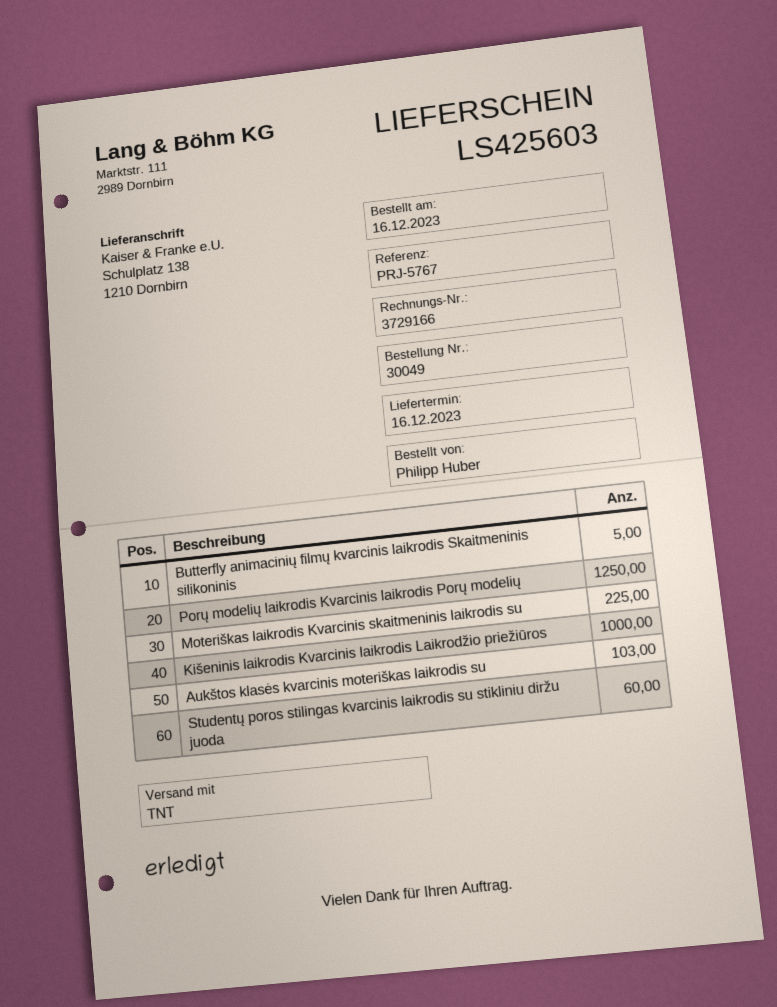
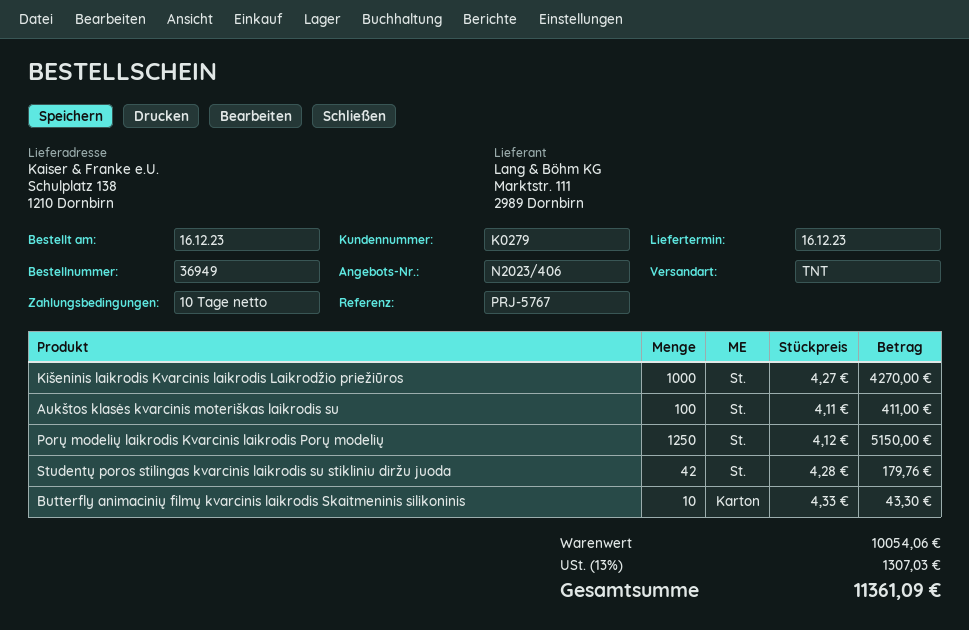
order number: 30049 -> 36949
Butterfly animacinių filmų kvarcinis laikrodis Skaitmeninis silikoninis: 5 -> 10
Moteriškas laikrodis Kvarcinis skaitmeninis laikrodis su: 225 -> none
Aukštos klasės kvarcinis moteriškas laikrodis su: 103 -> 100
Studentų poros stilingas kvarcinis laikrodis su stikliniu diržu juoda: 60 -> 42

